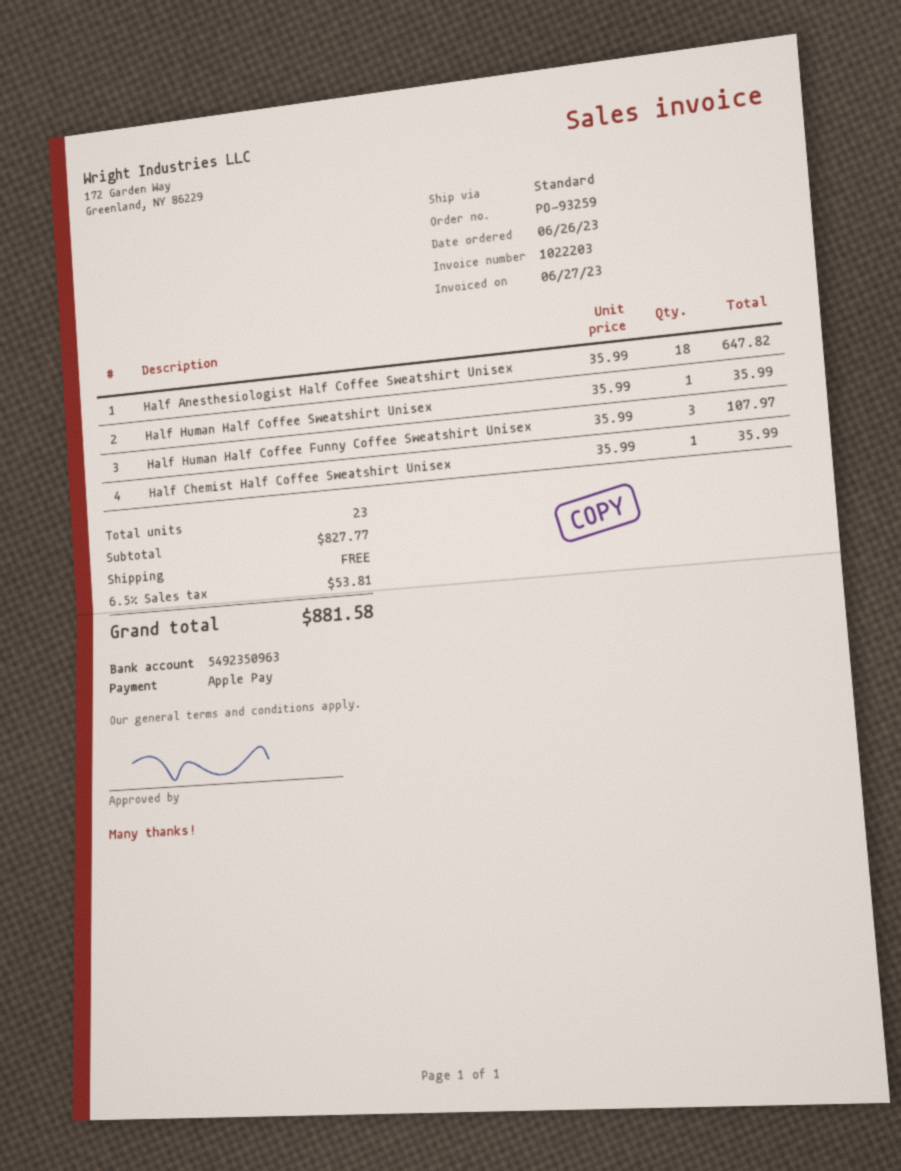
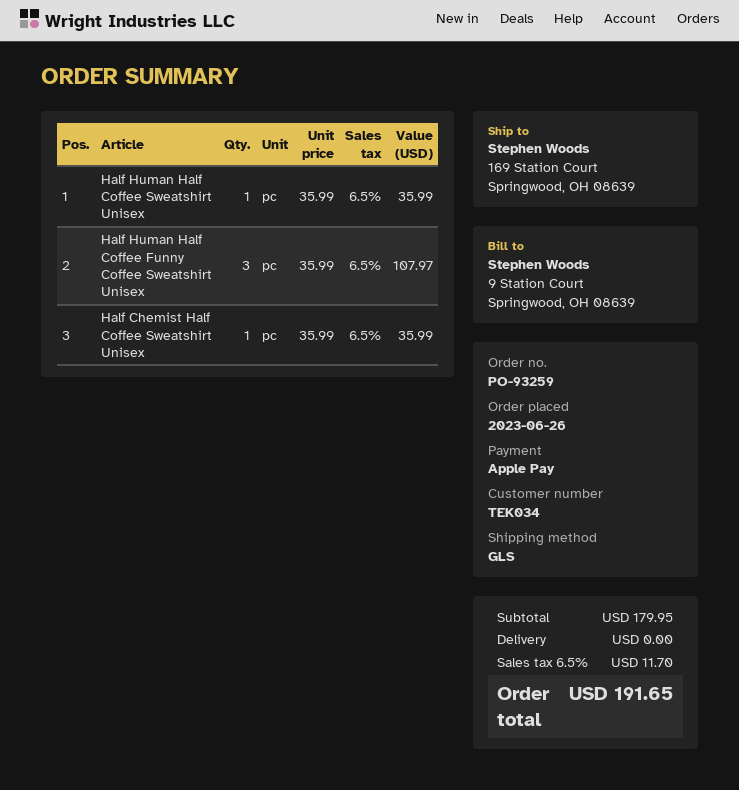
shipping method: standard -> GLS
Half Anesthesiologist Half Coffee Sweatshirt Unisex: 18 x 35.99 = 647.82 -> none
subtotal: 827.77 -> 179.95
tax: 6.5% = 53.81 -> 6.5% = 11.70
total: 881.58 -> 191.65

